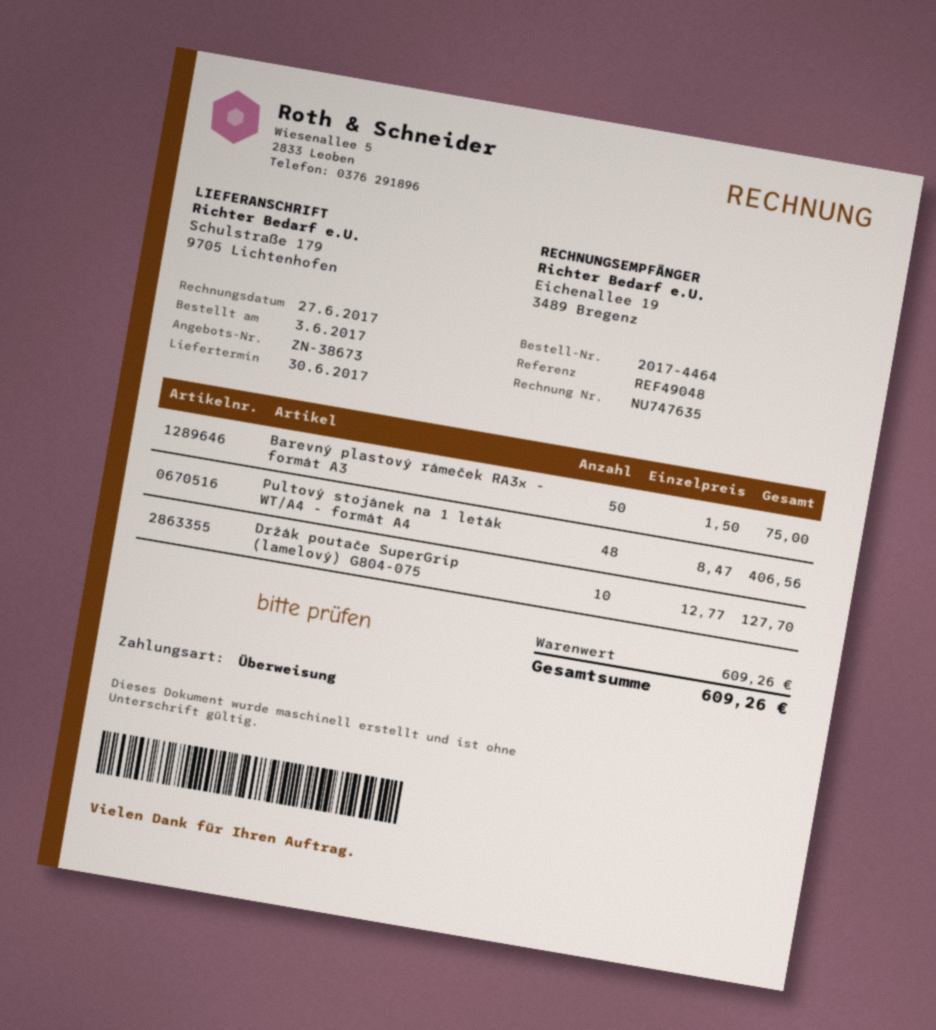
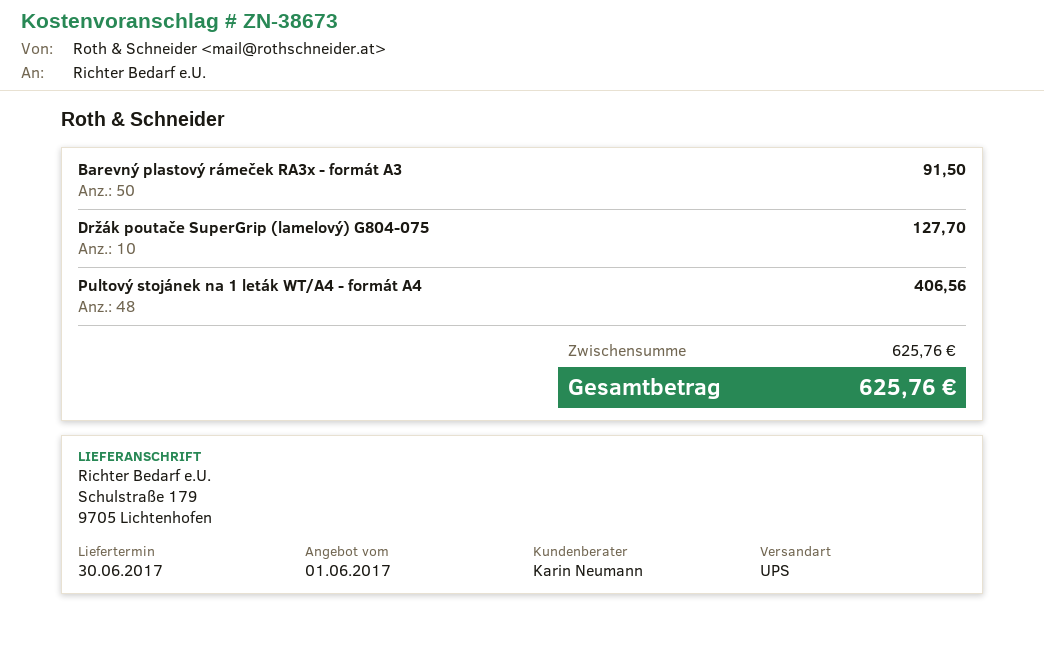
Barevný plastový rámeček RA3x - formát A3: 50 for 75.00 -> 50 for 91.50
subtotal: 609.26 -> 625.76
total: 609.26 -> 625.76

